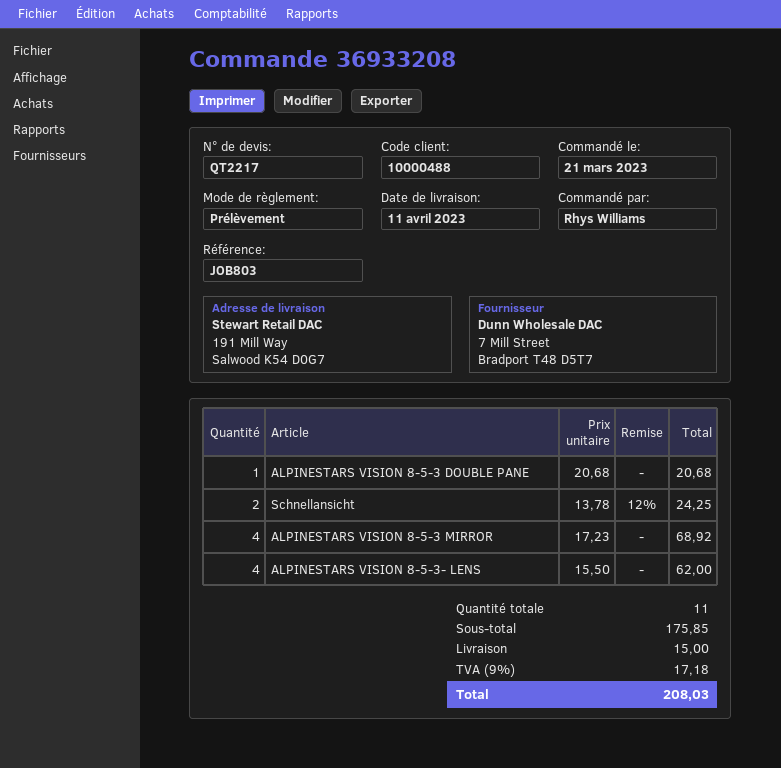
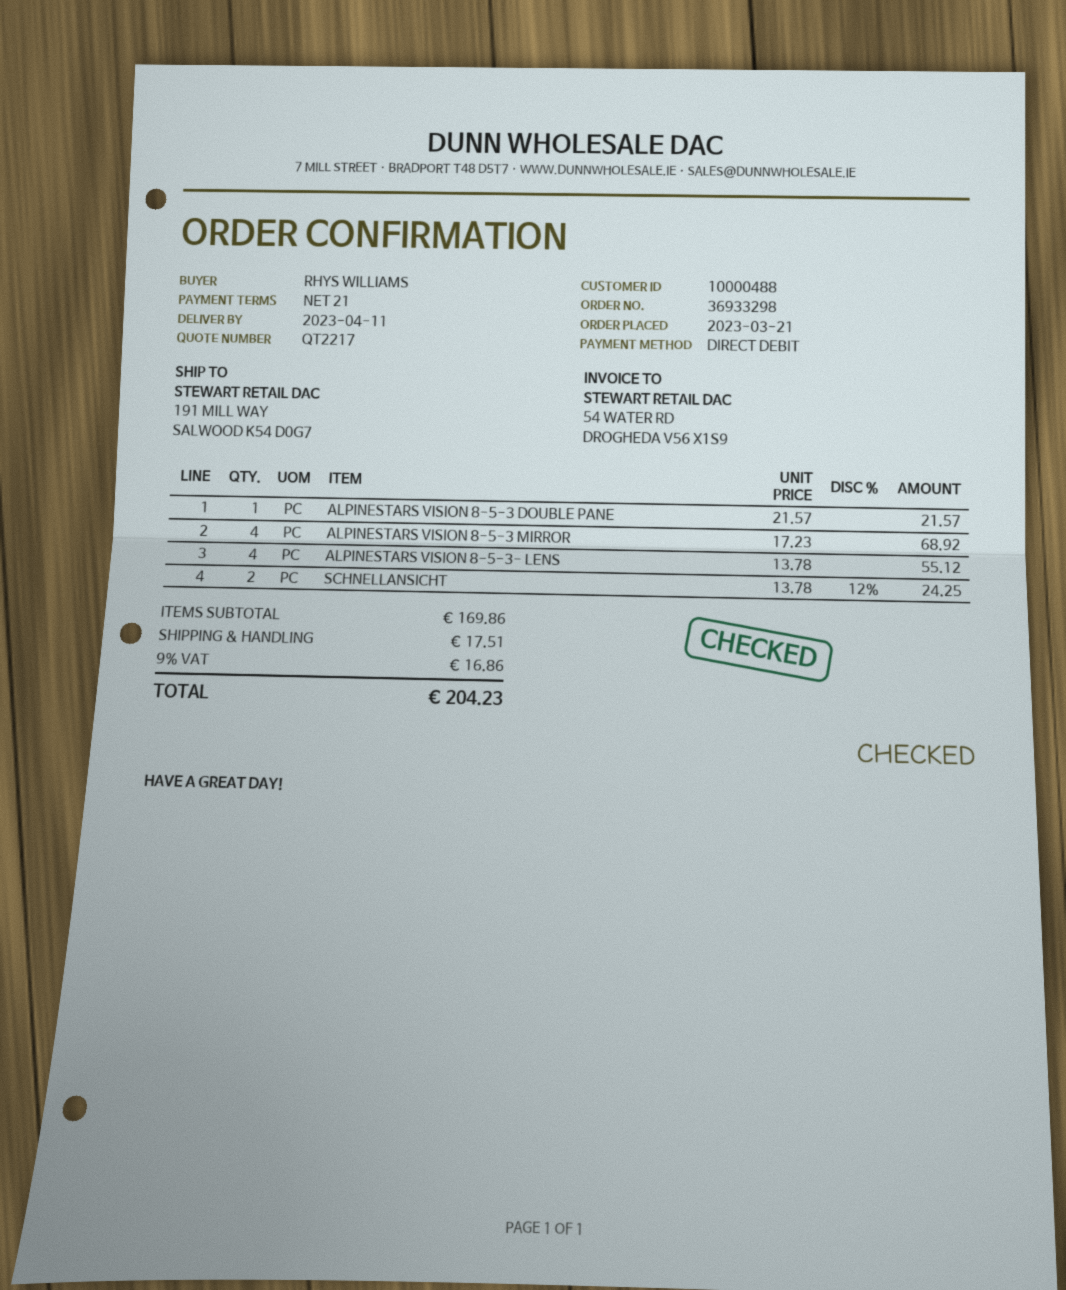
order number: 36933208 -> 36933298
ALPINESTARS VISION 8-5-3 DOUBLE PANE: 1 x 20.68 = 20.68 -> 1 x 21.57 = 21.57
ALPINESTARS VISION 8-5-3- LENS: 4 x 15.50 = 62.00 -> 4 x 13.78 = 55.12
subtotal: 175.85 -> 169.86
shipping: 15.00 -> 17.51
tax: 9% = 17.18 -> 9% = 16.86
total: 208.03 -> 204.23

